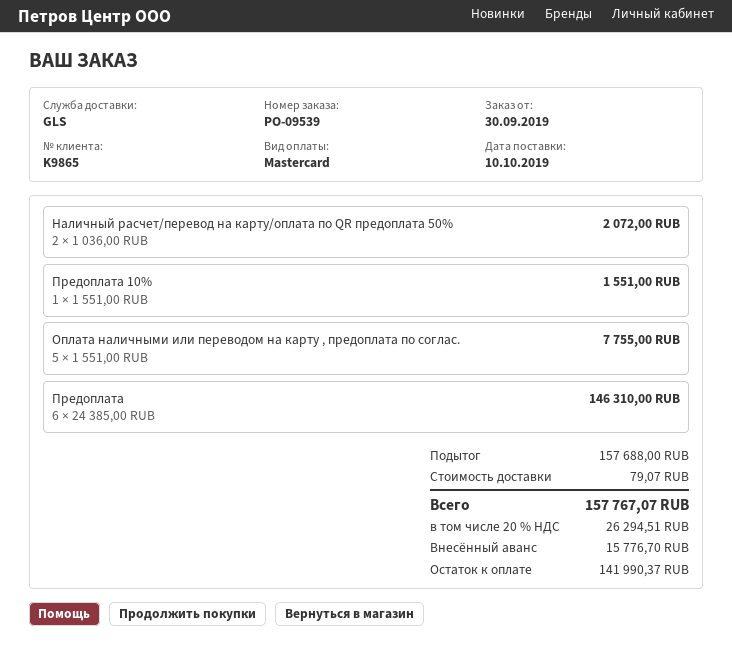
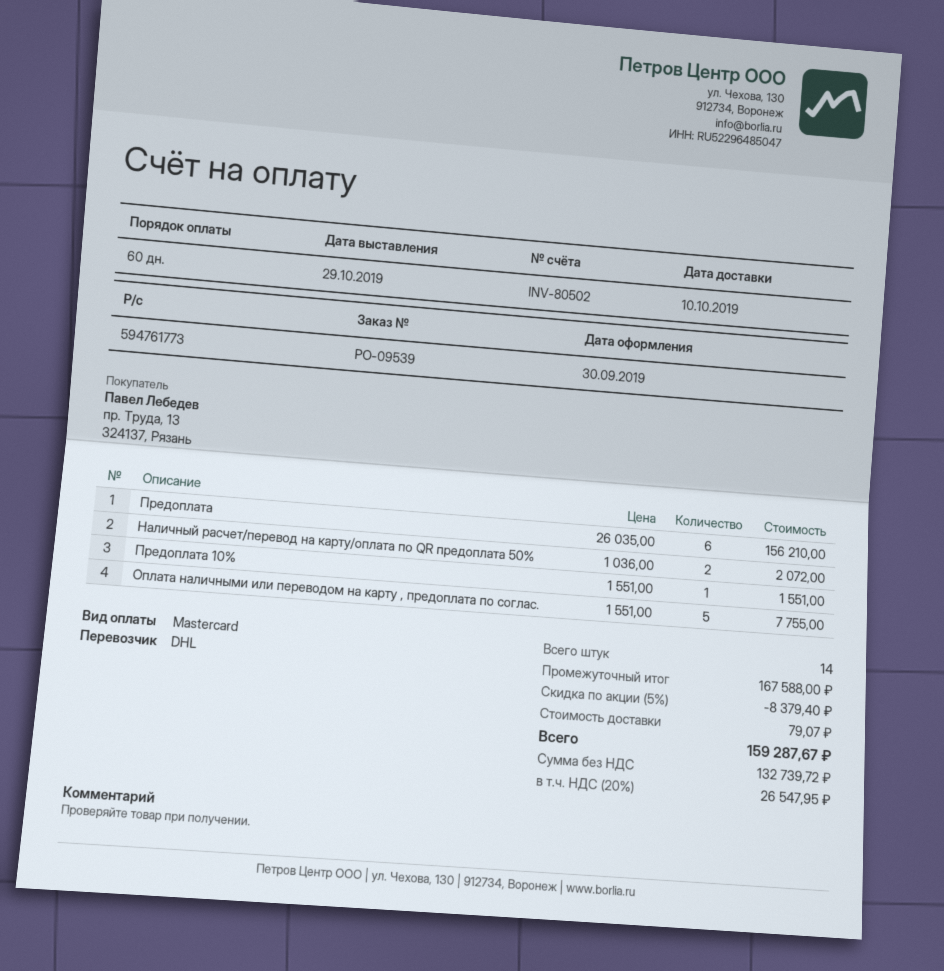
shipping method: GLS -> DHL
Предоплата: 6 x 24385.00 = 146310.00 -> 6 x 26035.00 = 156210.00
subtotal: 157688.00 -> 167588.00
discount: none -> 5% = 8379.40
tax: 20% = 26294.51 -> 20% = 26547.95
total: 157767.07 -> 159287.67

